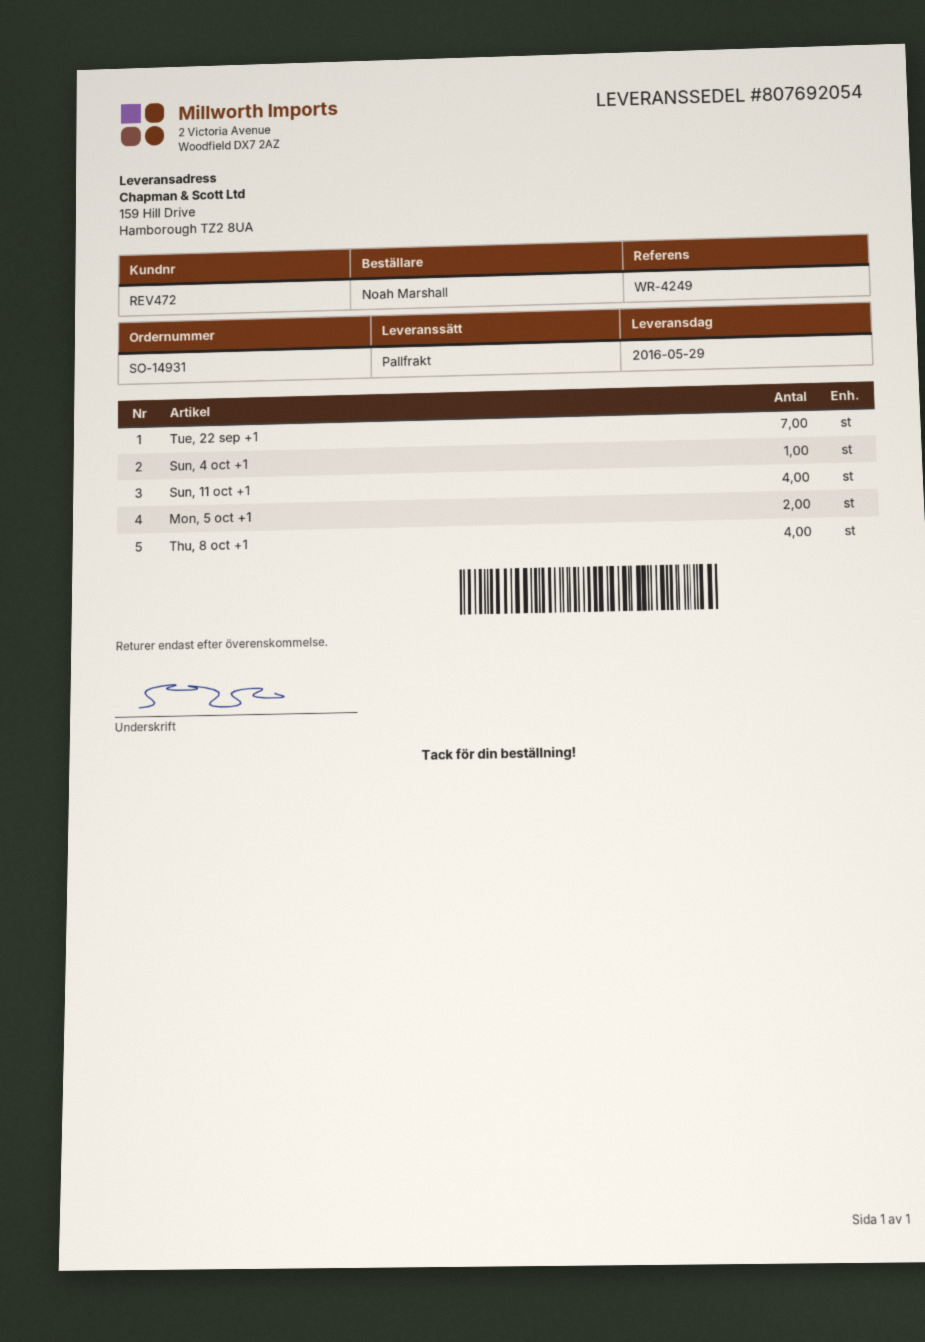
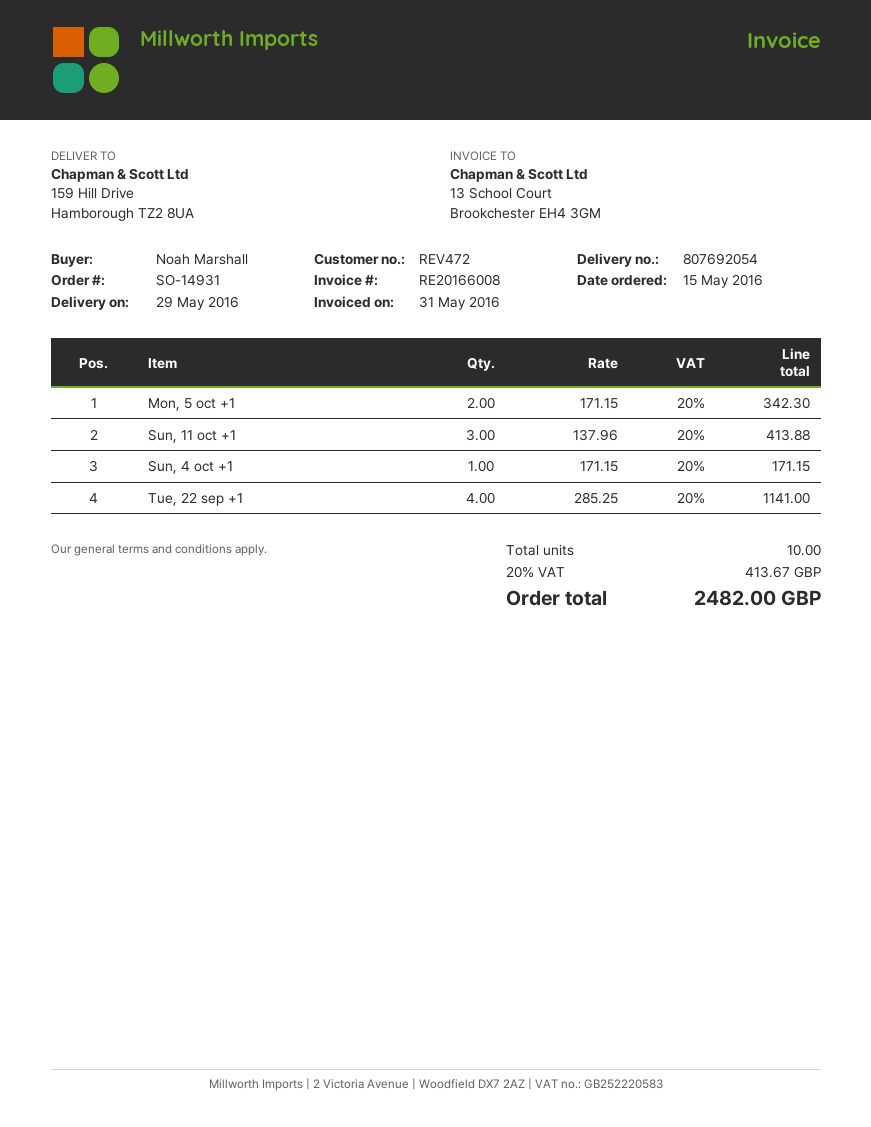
Tue, 22 sep +1: 7 -> 4
Sun, 11 oct +1: 4 -> 3
Thu, 8 oct +1: 4 -> none

